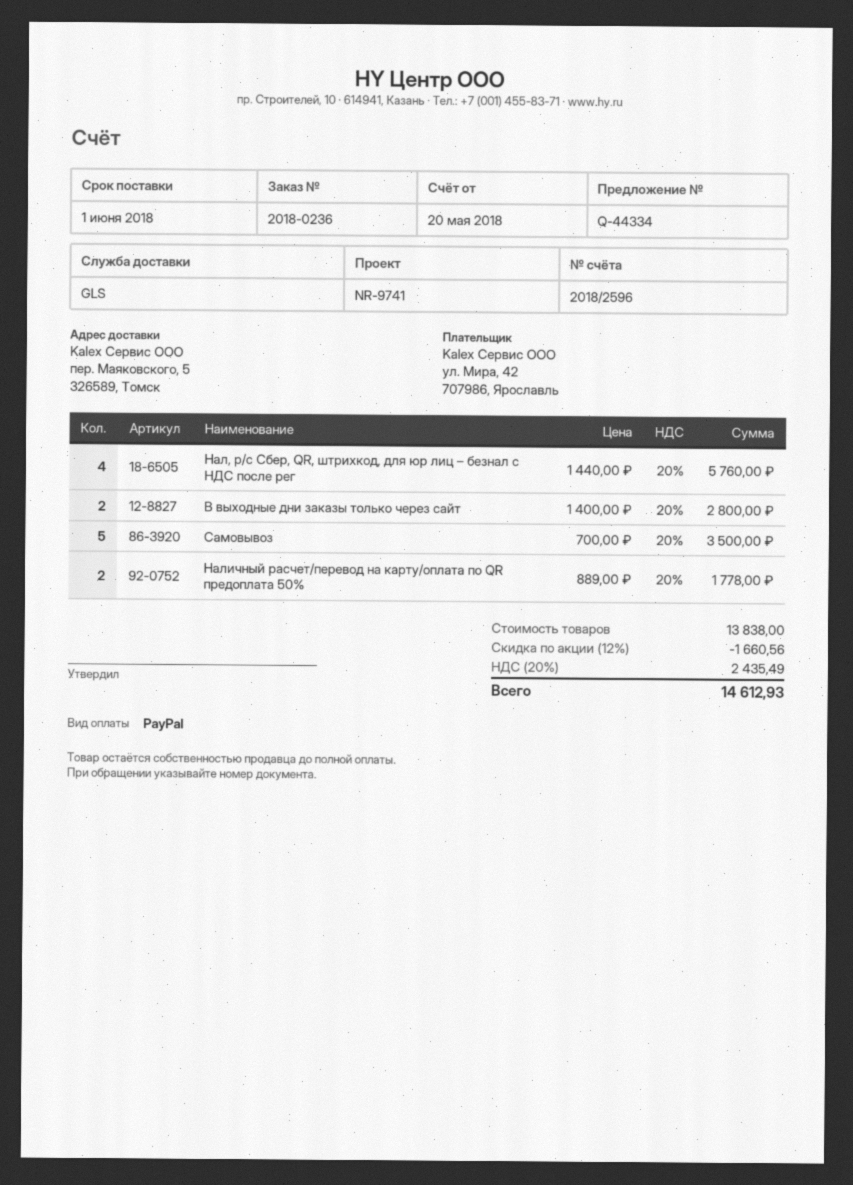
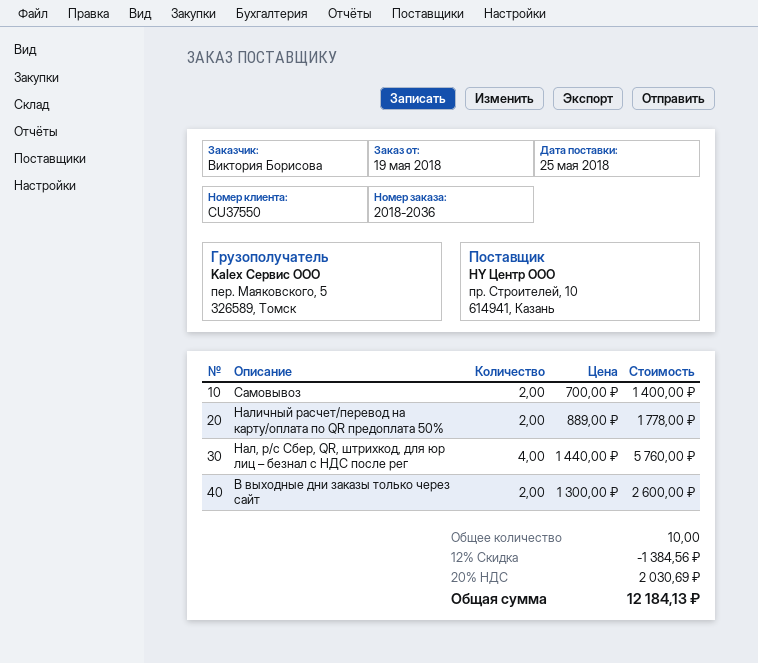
order number: 2018-0236 -> 2018-2036
delivery date: 2018-06-01 -> 2018-05-25
В выходные дни заказы только через сайт: 2 x 1400.00 = 2800.00 -> 2 x 1300.00 = 2600.00
Самовывоз: 5 x 700.00 = 3500.00 -> 2 x 700.00 = 1400.00
discount: 12% = 1660.56 -> 12% = 1384.56
tax: 20% = 2435.49 -> 20% = 2030.69
total: 14612.93 -> 12184.13

